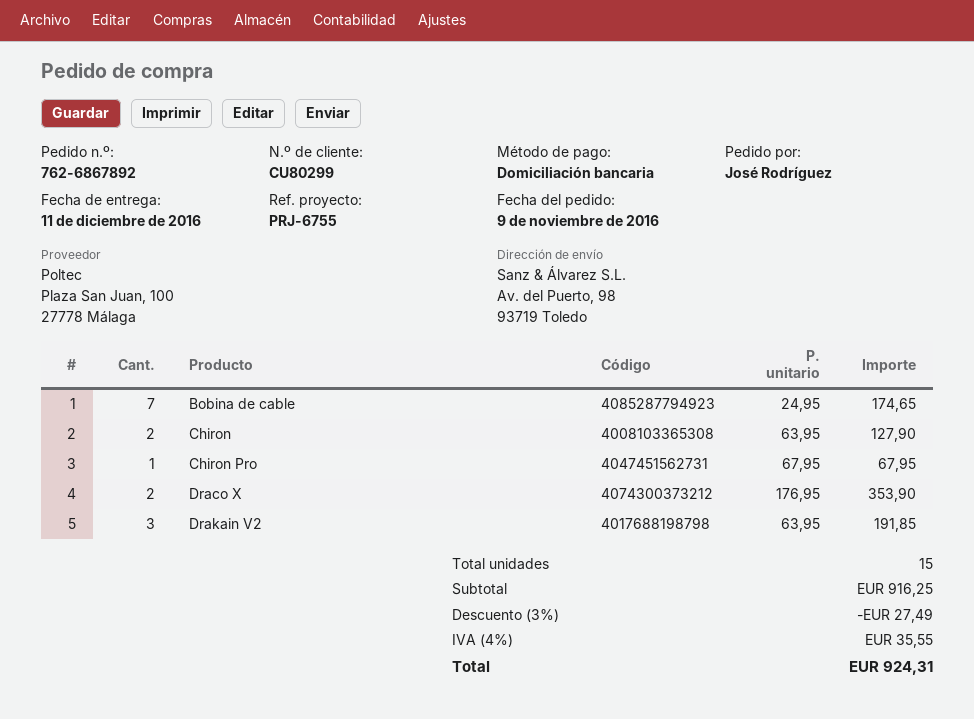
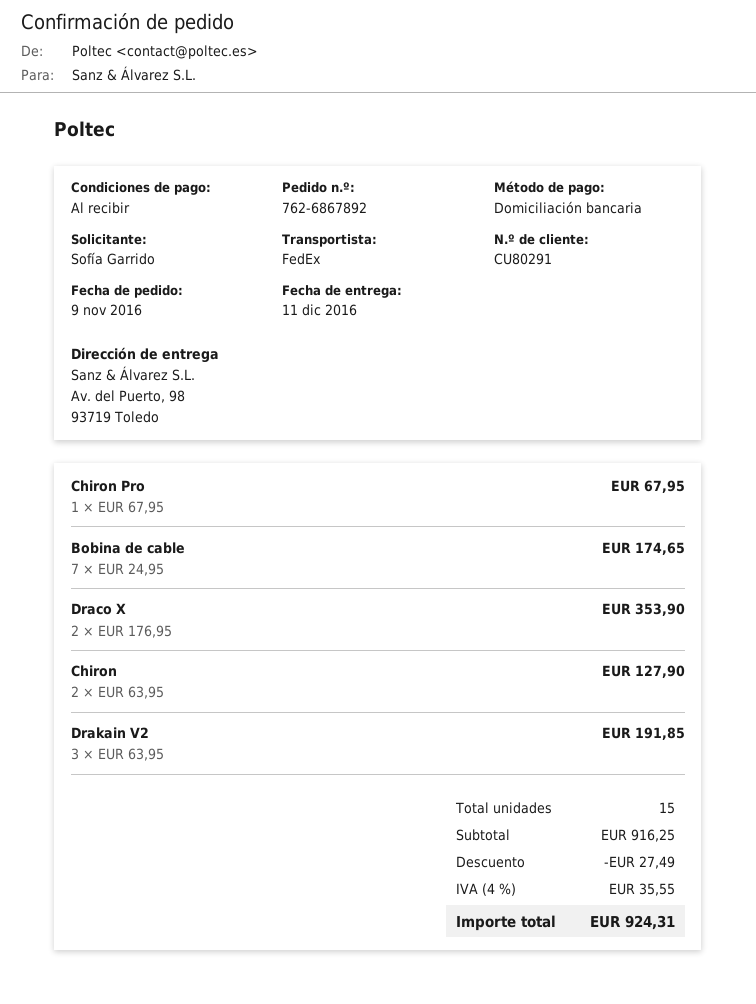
customer number: CU80299 -> CU80291
ordered by: José Rodríguez -> Sofía Garrido

